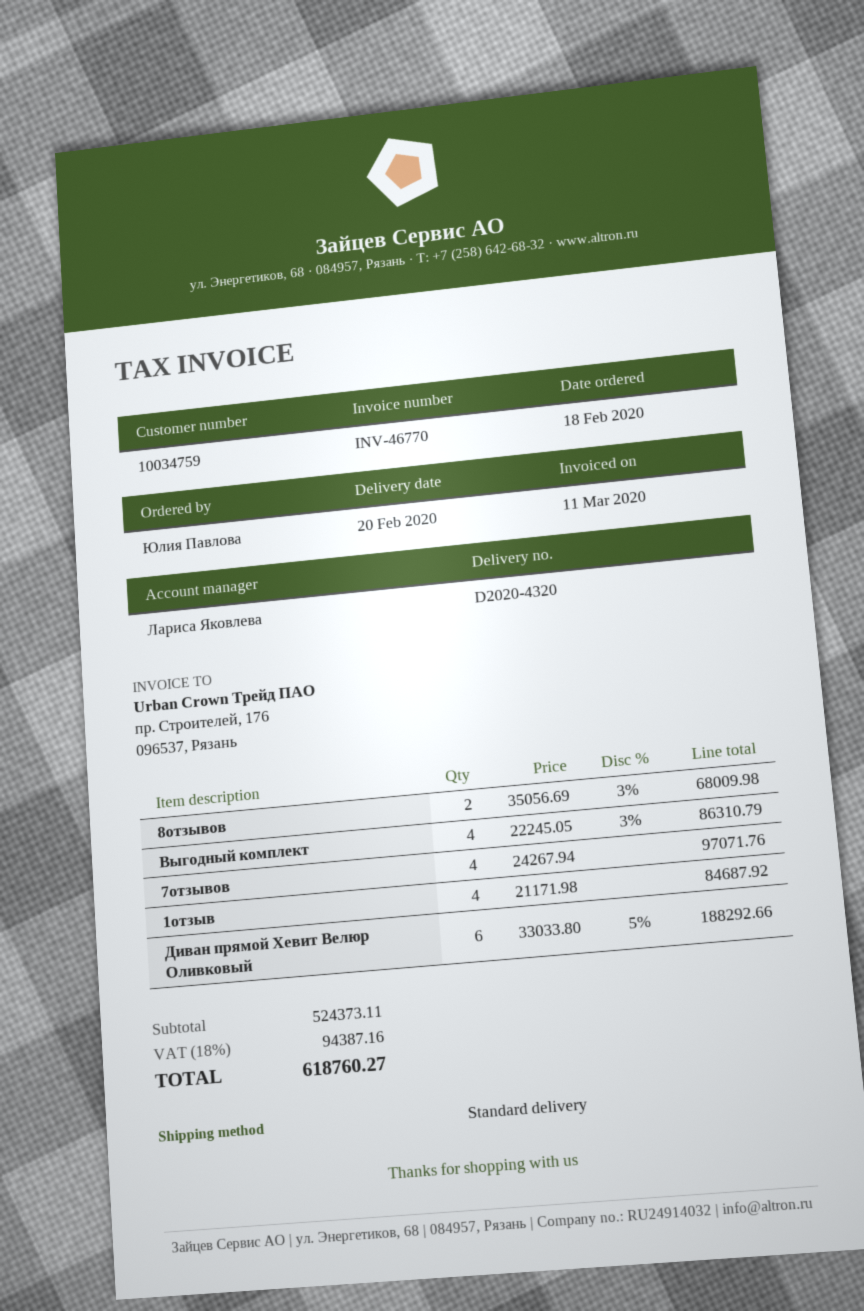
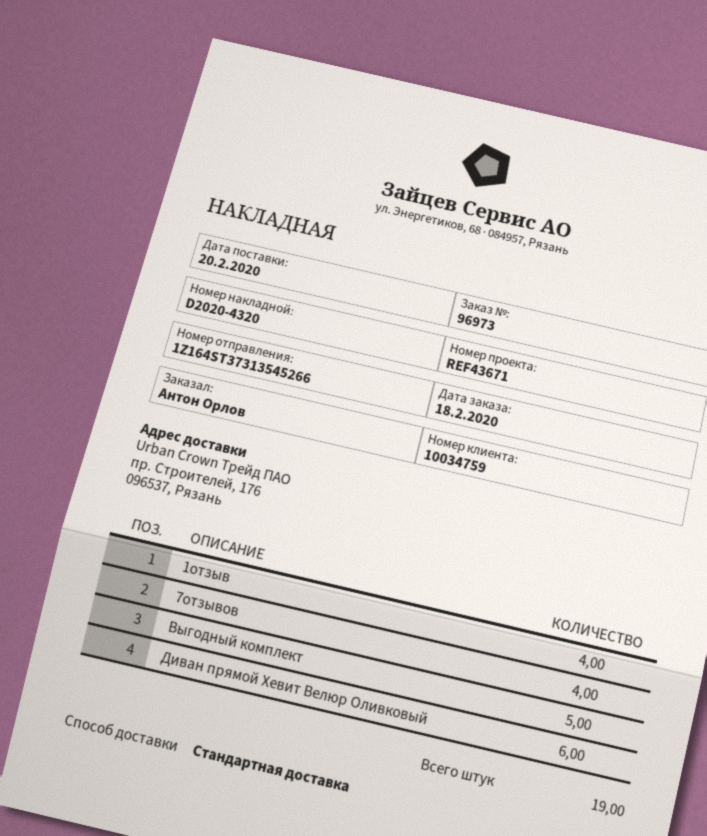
ordered by: Юлия Павлова -> Антон Орлов
8отзывов: 2 -> none
Выгодный комплект: 4 -> 5

